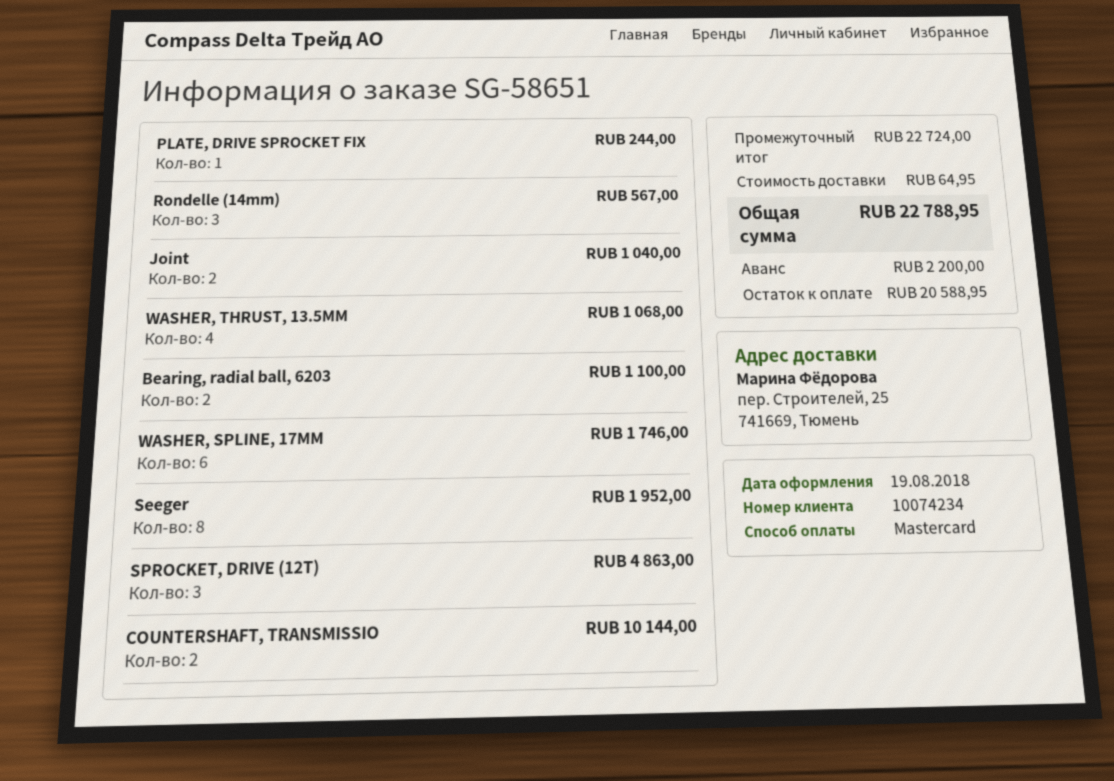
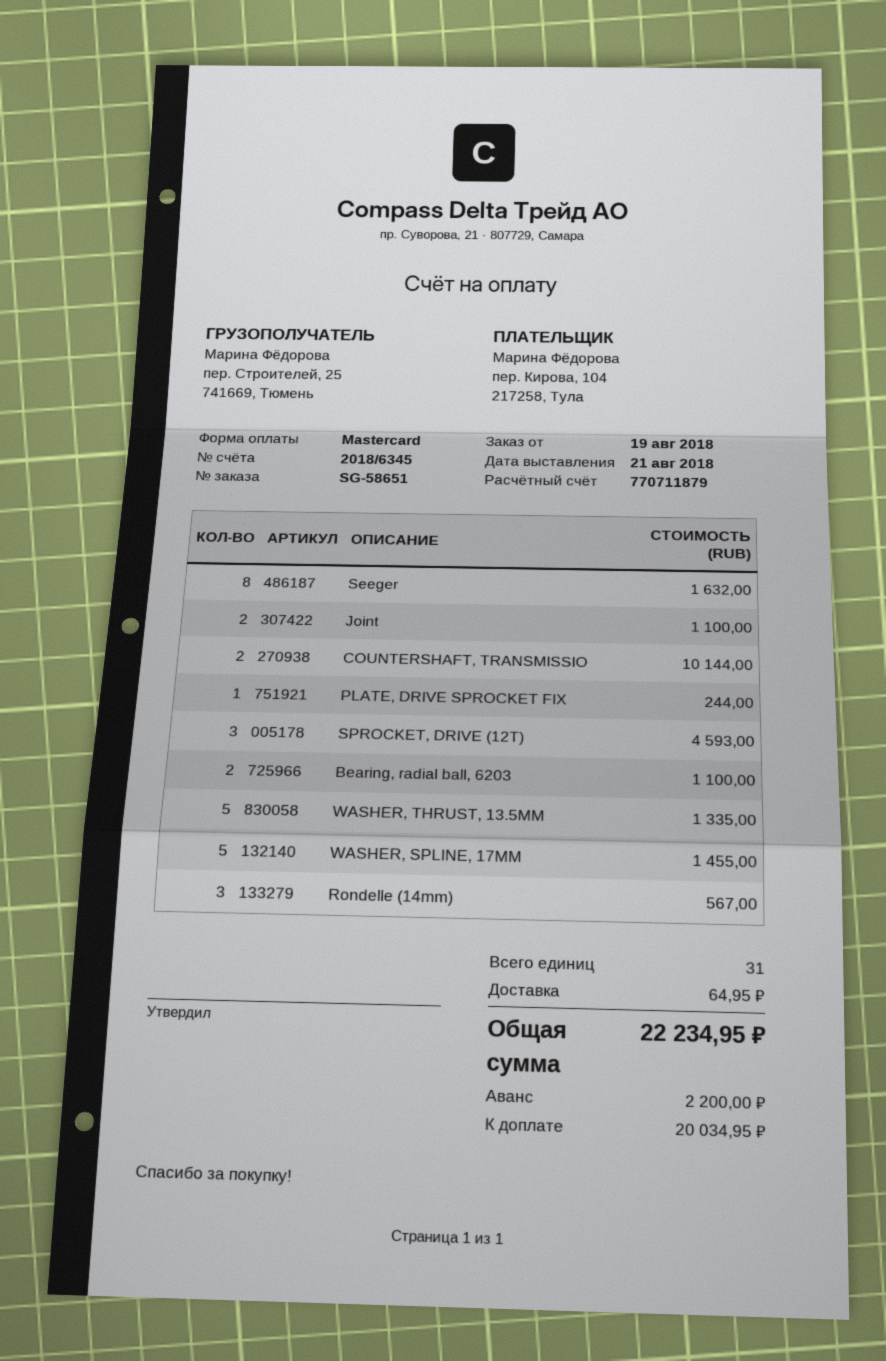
Joint: 2 for 1040.00 -> 2 for 1100.00
WASHER, THRUST, 13.5MM: 4 for 1068.00 -> 5 for 1335.00
WASHER, SPLINE, 17MM: 6 for 1746.00 -> 5 for 1455.00
Seeger: 8 for 1952.00 -> 8 for 1632.00
SPROCKET, DRIVE (12T): 3 for 4863.00 -> 3 for 4593.00
total: 22788.95 -> 22234.95
balance: 20588.95 -> 20034.95

